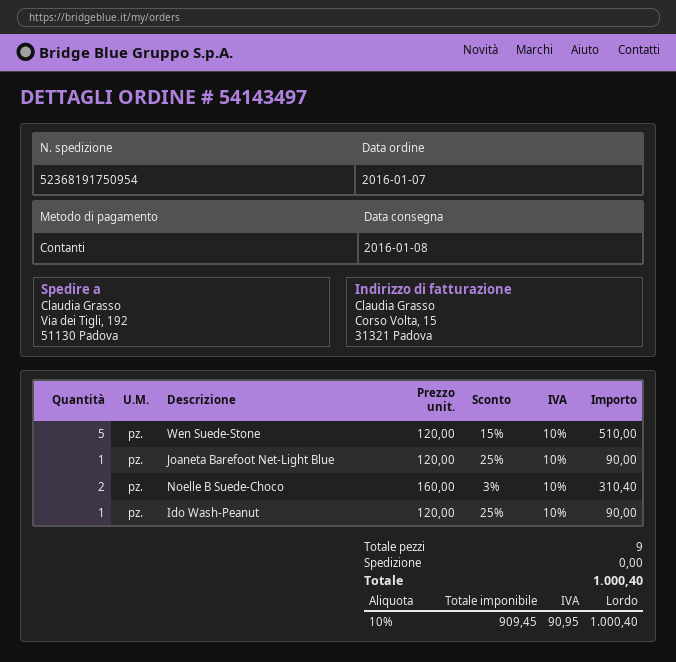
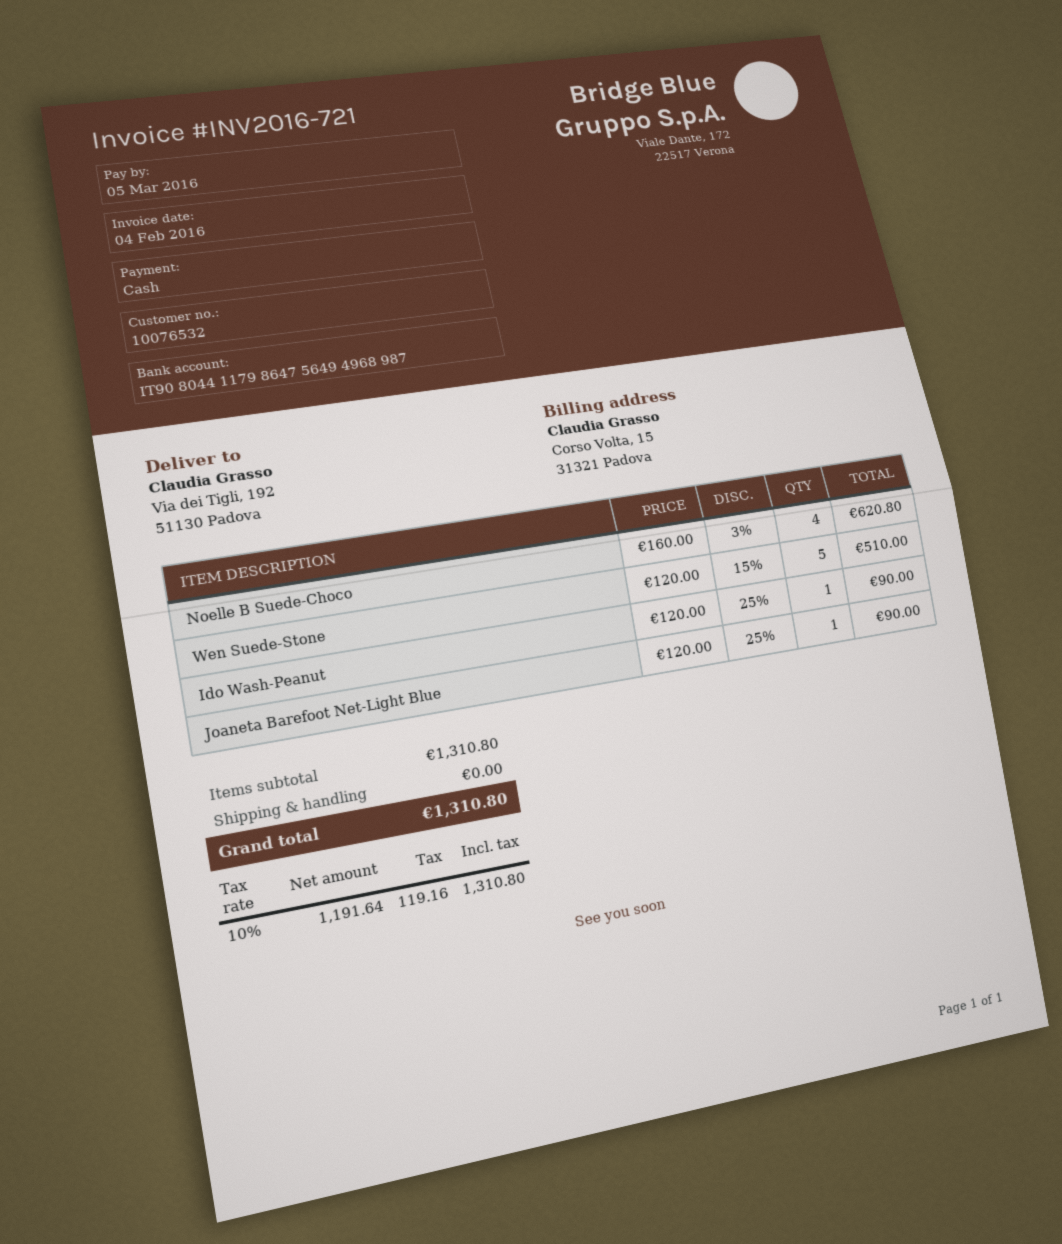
Noelle B Suede-Choco: 2 x 160.00 - 3% = 310.40 -> 4 x 160.00 - 3% = 620.80
net: 909.45 -> 1191.64
tax: 10% = 90.95 -> 10% = 119.16
total: 1000.40 -> 1310.80

